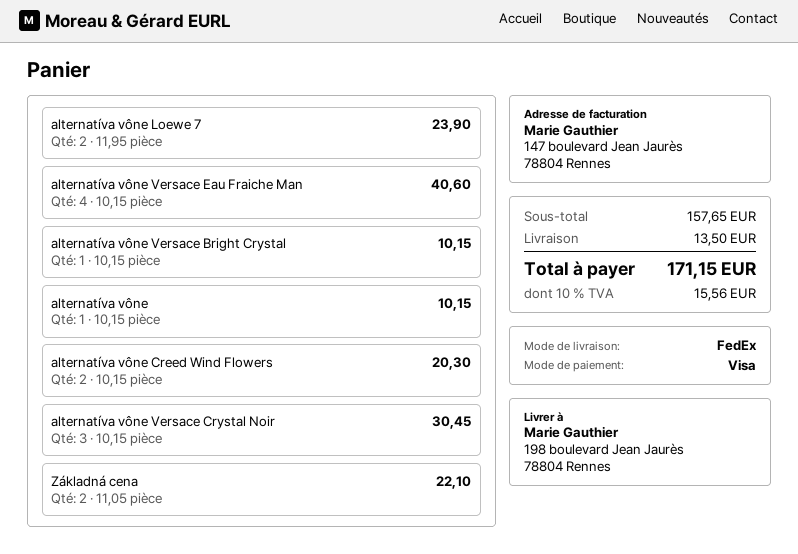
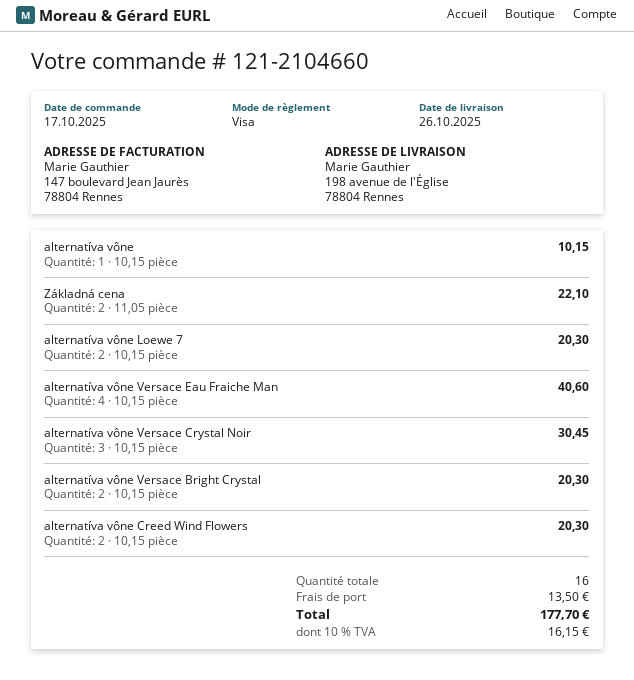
ship to: 198 boulevard Jean Jaurès, 78804 Rennes -> 198 avenue de l'Église, 78804 Rennes
alternatíva vône Loewe 7: 2 x 11.95 = 23.90 -> 2 x 10.15 = 20.30
alternatíva vône Versace Bright Crystal: 1 x 10.15 = 10.15 -> 2 x 10.15 = 20.30
tax: 10% = 15.56 -> 10% = 16.15
total: 171.15 -> 177.70

